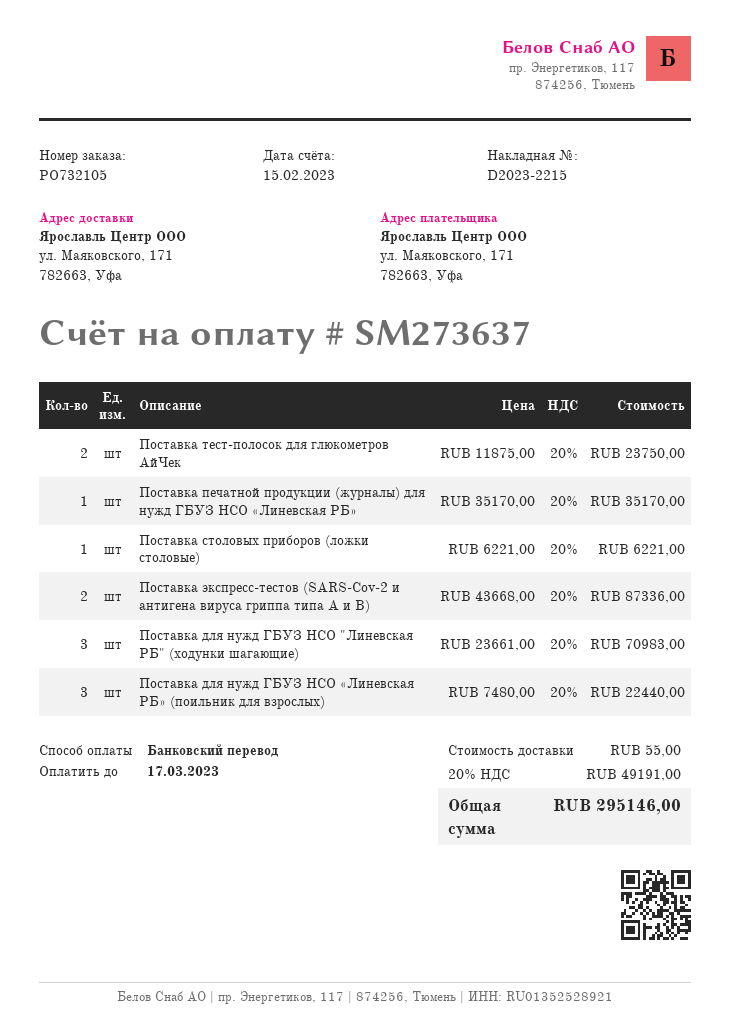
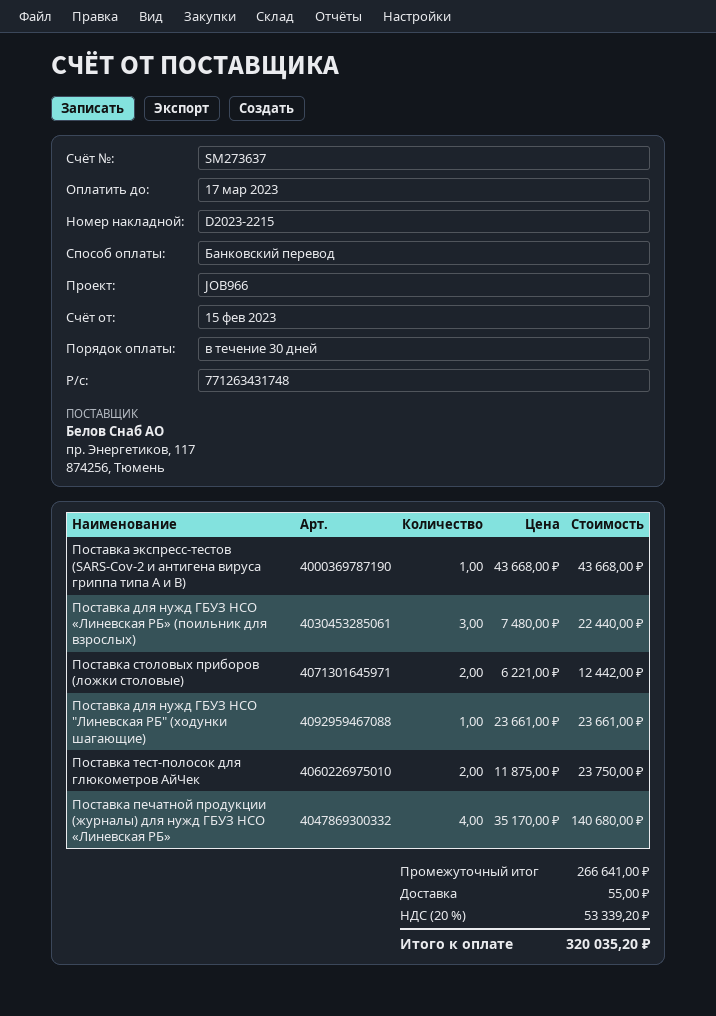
Поставка печатной продукции (журналы) для нужд ГБУЗ НСО «Линевская РБ»: 1 x 35170.00 = 35170.00 -> 4 x 35170.00 = 140680.00
Поставка столовых приборов (ложки столовые): 1 x 6221.00 = 6221.00 -> 2 x 6221.00 = 12442.00
Поставка экспресс-тестов (SARS-Cov-2 и антигена вируса гриппа типа А и В): 2 x 43668.00 = 87336.00 -> 1 x 43668.00 = 43668.00
Поставка для нужд ГБУЗ НСО "Линевская РБ" (ходунки шагающие): 3 x 23661.00 = 70983.00 -> 1 x 23661.00 = 23661.00
tax: 20% = 49191.00 -> 20% = 53339.20
total: 295146.00 -> 320035.20

